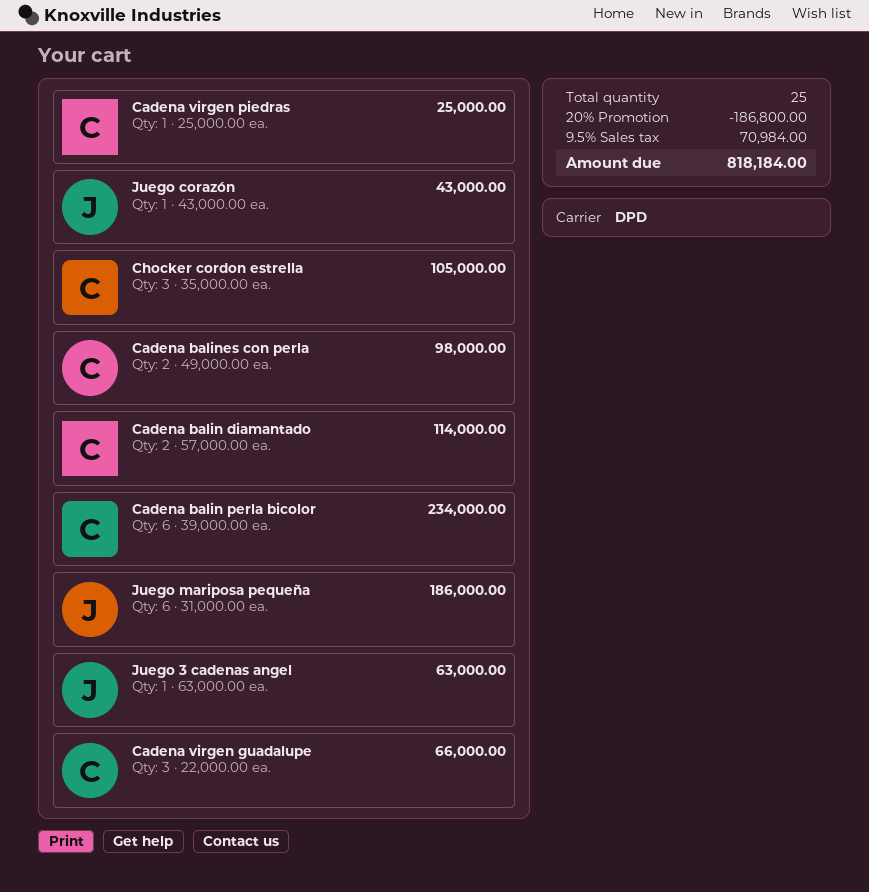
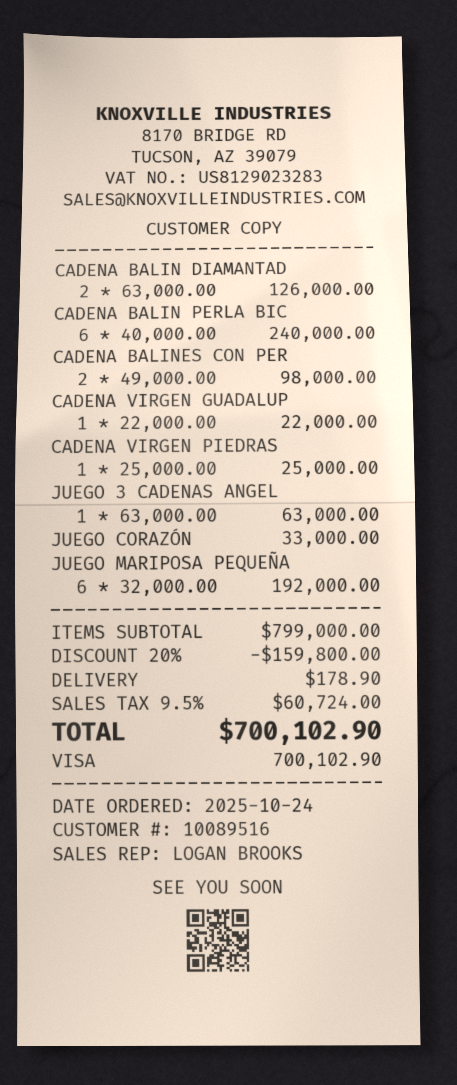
Juego corazón: 1 x 43000.00 = 43000.00 -> 1 x 33000.00 = 33000.00
Chocker cordon estrella: 3 x 35000.00 = 105000.00 -> none
Cadena balin diamantado: 2 x 57000.00 = 114000.00 -> 2 x 63000.00 = 126000.00
Cadena balin perla bicolor: 6 x 39000.00 = 234000.00 -> 6 x 40000.00 = 240000.00
Juego mariposa pequeña: 6 x 31000.00 = 186000.00 -> 6 x 32000.00 = 192000.00
Cadena virgen guadalupe: 3 x 22000.00 = 66000.00 -> 1 x 22000.00 = 22000.00
discount: 20% = 186800.00 -> 20% = 159800.00
shipping: none -> 178.90
tax: 9.5% = 70984.00 -> 9.5% = 60724.00
total: 818184.00 -> 700102.90

